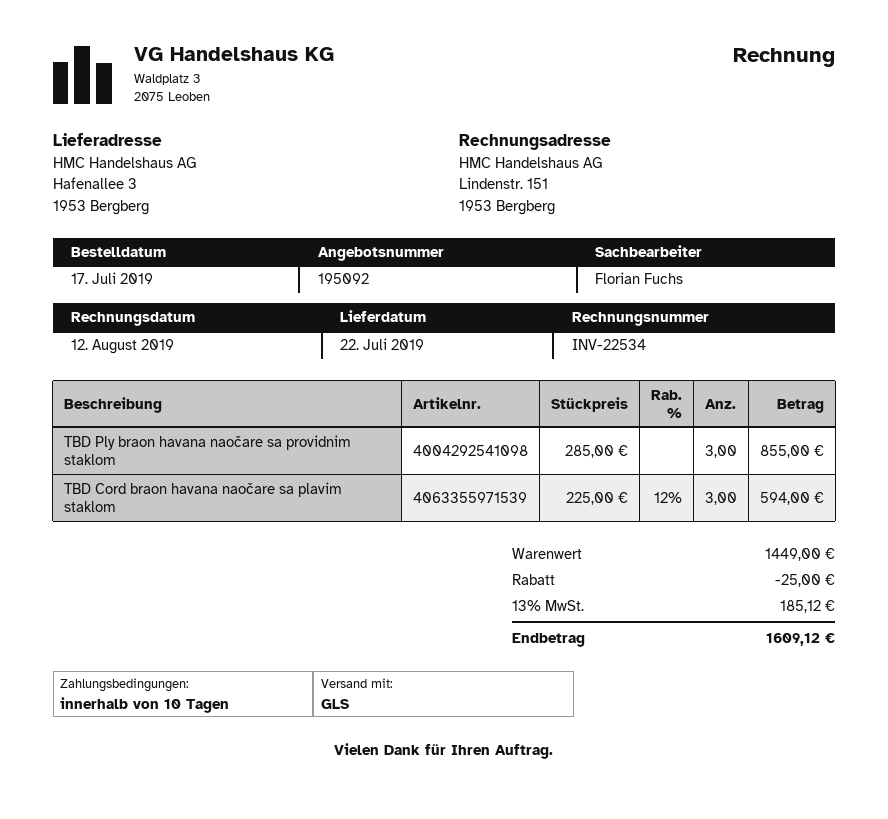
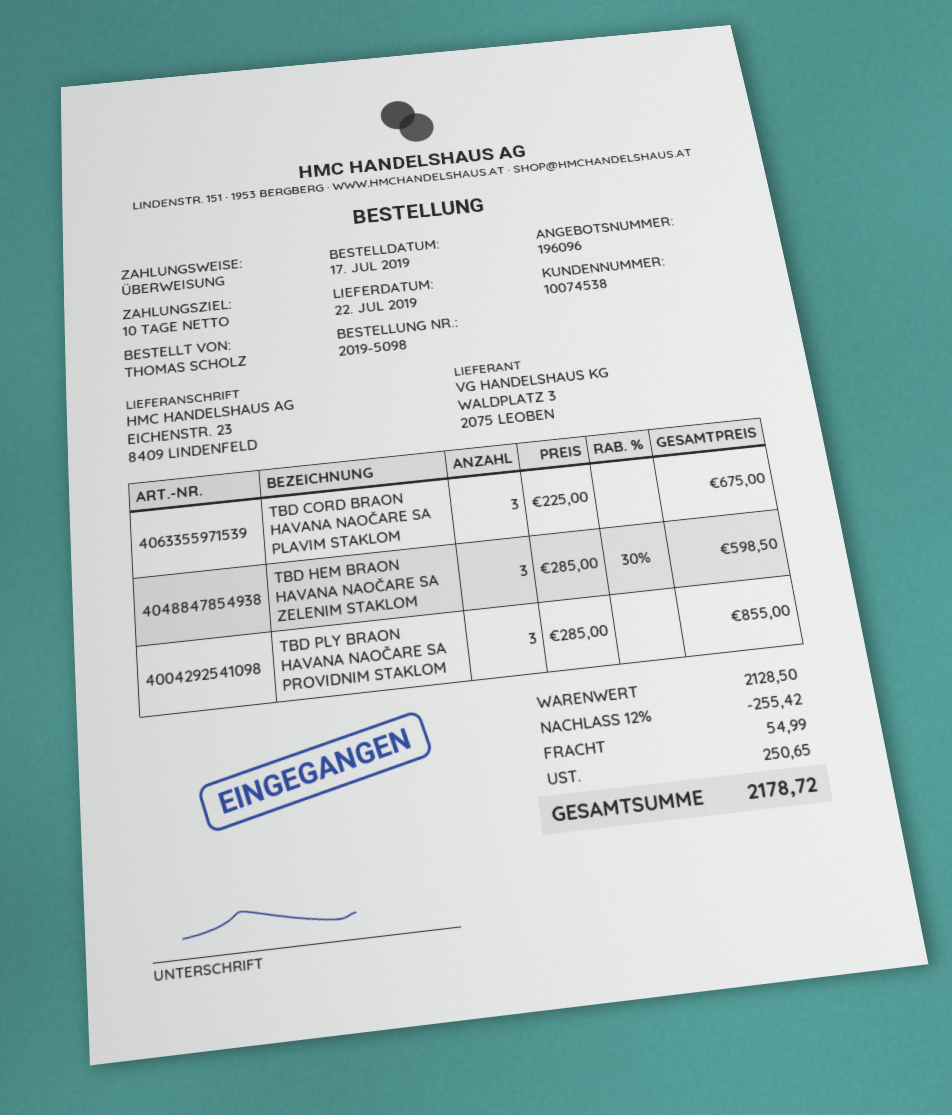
quote number: 195092 -> 196096
ship to: Hafenallee 3, 1953 Bergberg -> EICHENSTR. 23, 8409 LINDENFELD
TBD Cord braon havana naočare sa plavim staklom: 3 x 225.00 - 12% = 594.00 -> 3 x 225.00 = 675.00
TBD HEM BRAON HAVANA NAOČARE SA ZELENIM STAKLOM: none -> 3 x 285.00 - 30% = 598.50
subtotal: 1449.00 -> 2128.50
discount: 25.00 -> 255.42
shipping: none -> 54.99
tax: 185.12 -> 250.65
total: 1609.12 -> 2178.72

